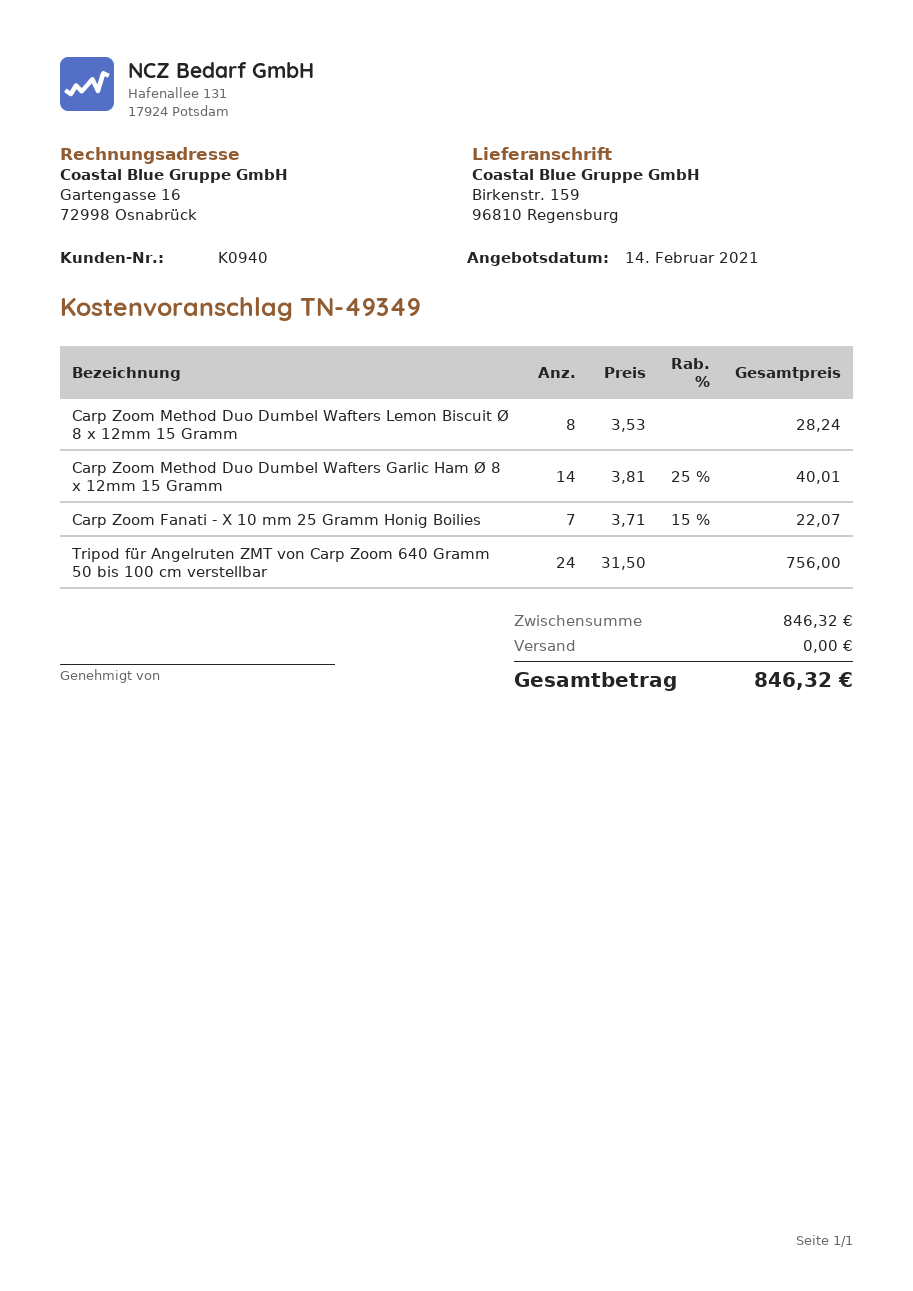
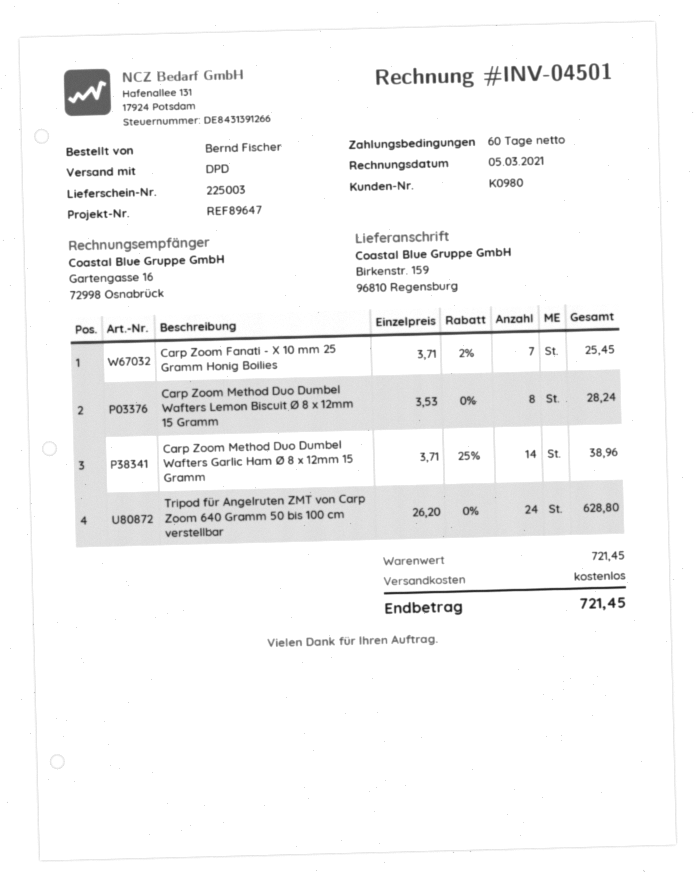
customer number: K0940 -> K0980
Carp Zoom Method Duo Dumbel Wafters Garlic Ham Ø 8 x 12mm 15 Gramm: 14 x 3.81 - 25% = 40.01 -> 14 x 3.71 - 25% = 38.96
Carp Zoom Fanati - X 10 mm 25 Gramm Honig Boilies: 7 x 3.71 - 15% = 22.07 -> 7 x 3.71 - 2% = 25.45
Tripod für Angelruten ZMT von Carp Zoom 640 Gramm 50 bis 100 cm verstellbar: 24 x 31.50 = 756.00 -> 24 x 26.20 = 628.80
subtotal: 846.32 -> 721.45
total: 846.32 -> 721.45

